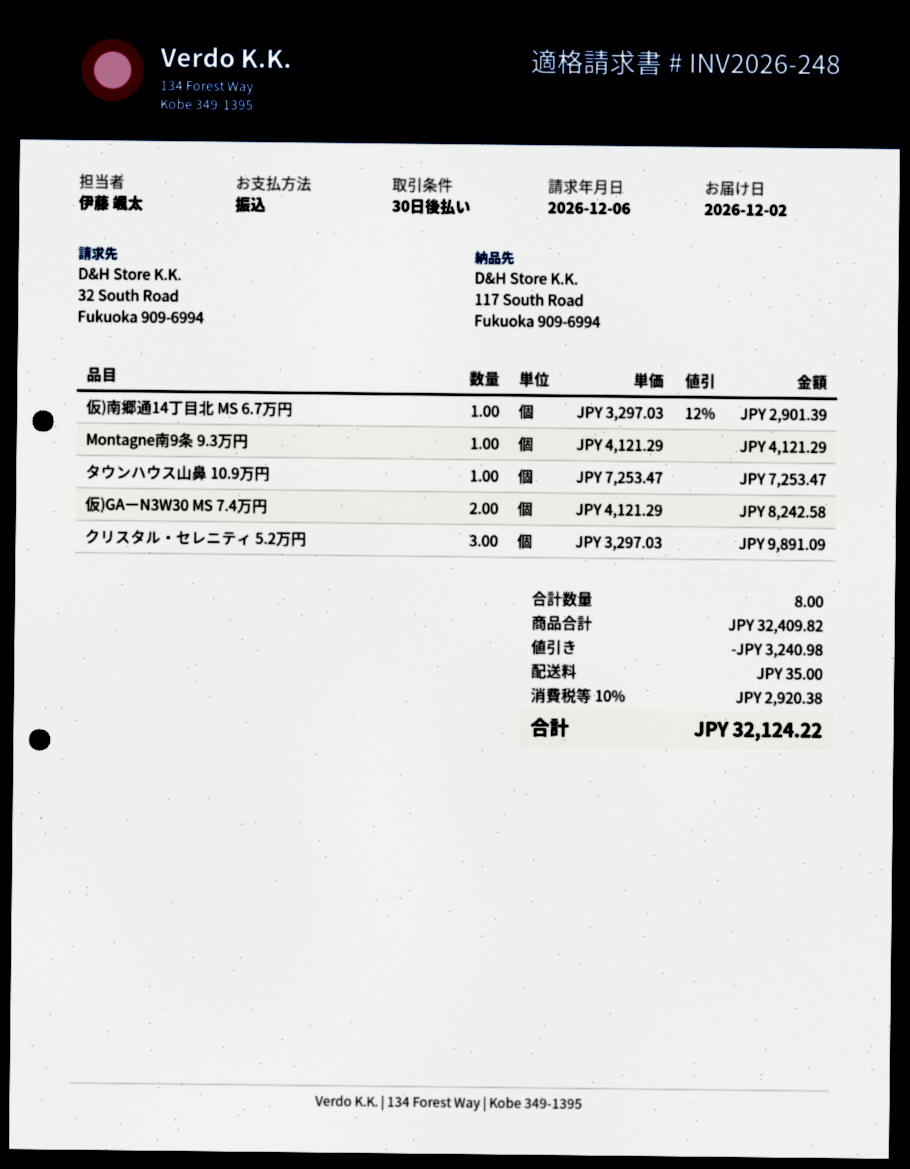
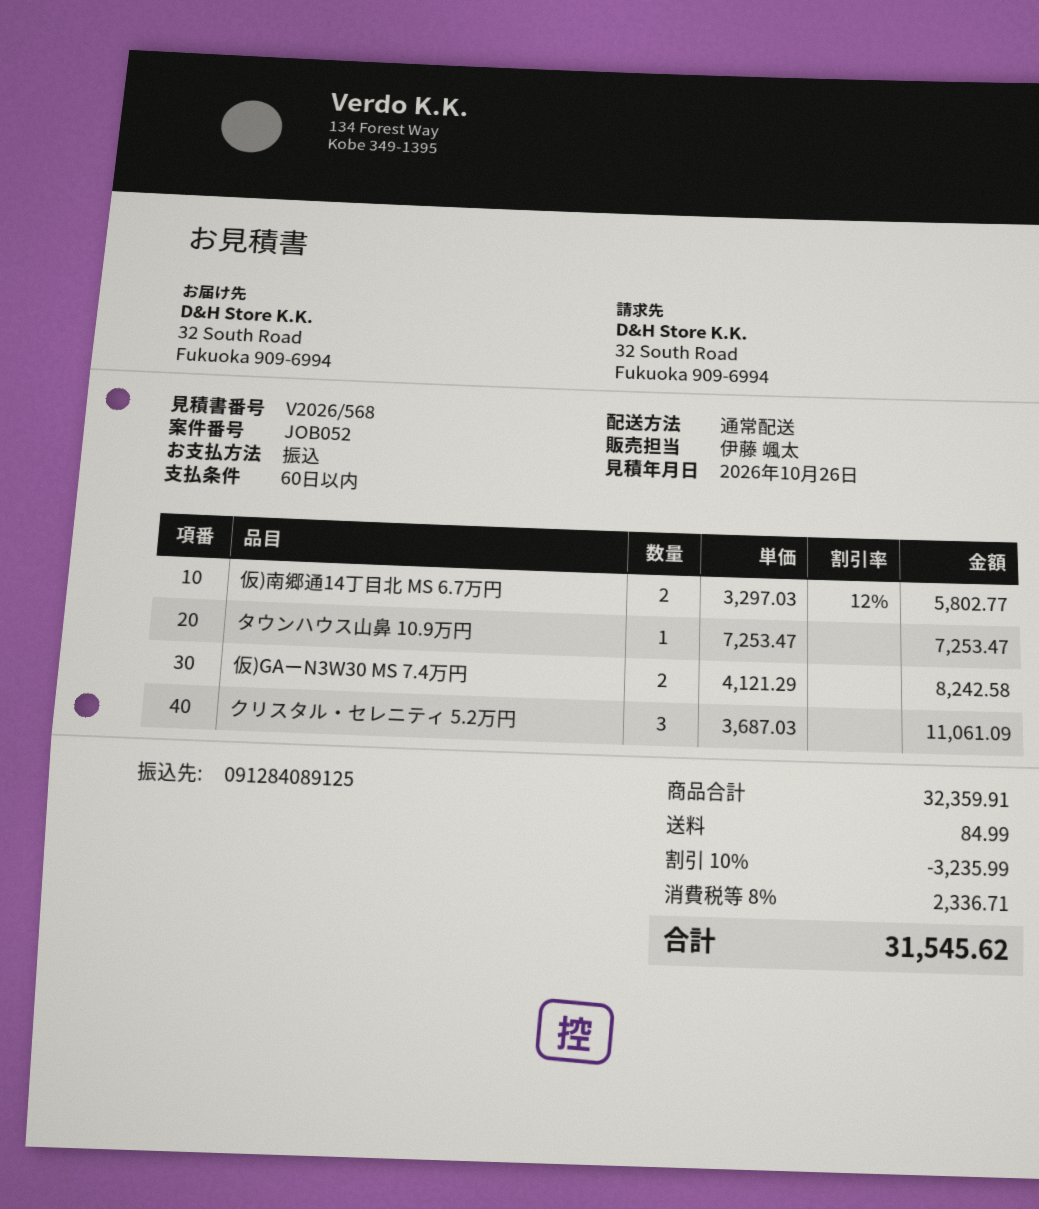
payment terms: 30 days -> 60 days
ship to: 117 South Road, Fukuoka 909-6994 -> 32 South Road, Fukuoka 909-6994
仮)南郷通14丁目北 MS 6.7万円: 1 x 3297.03 - 12% = 2901.39 -> 2 x 3297.03 - 12% = 5802.77
Montagne南9条 9.3万円: 1 x 4121.29 = 4121.29 -> none
クリスタル・セレニティ 5.2万円: 3 x 3297.03 = 9891.09 -> 3 x 3687.03 = 11061.09
subtotal: 32409.82 -> 32359.91
discount: 3240.98 -> 3235.99
shipping: 35.00 -> 84.99
tax: 10% = 2920.38 -> 8% = 2336.71
total: 32124.22 -> 31545.62

